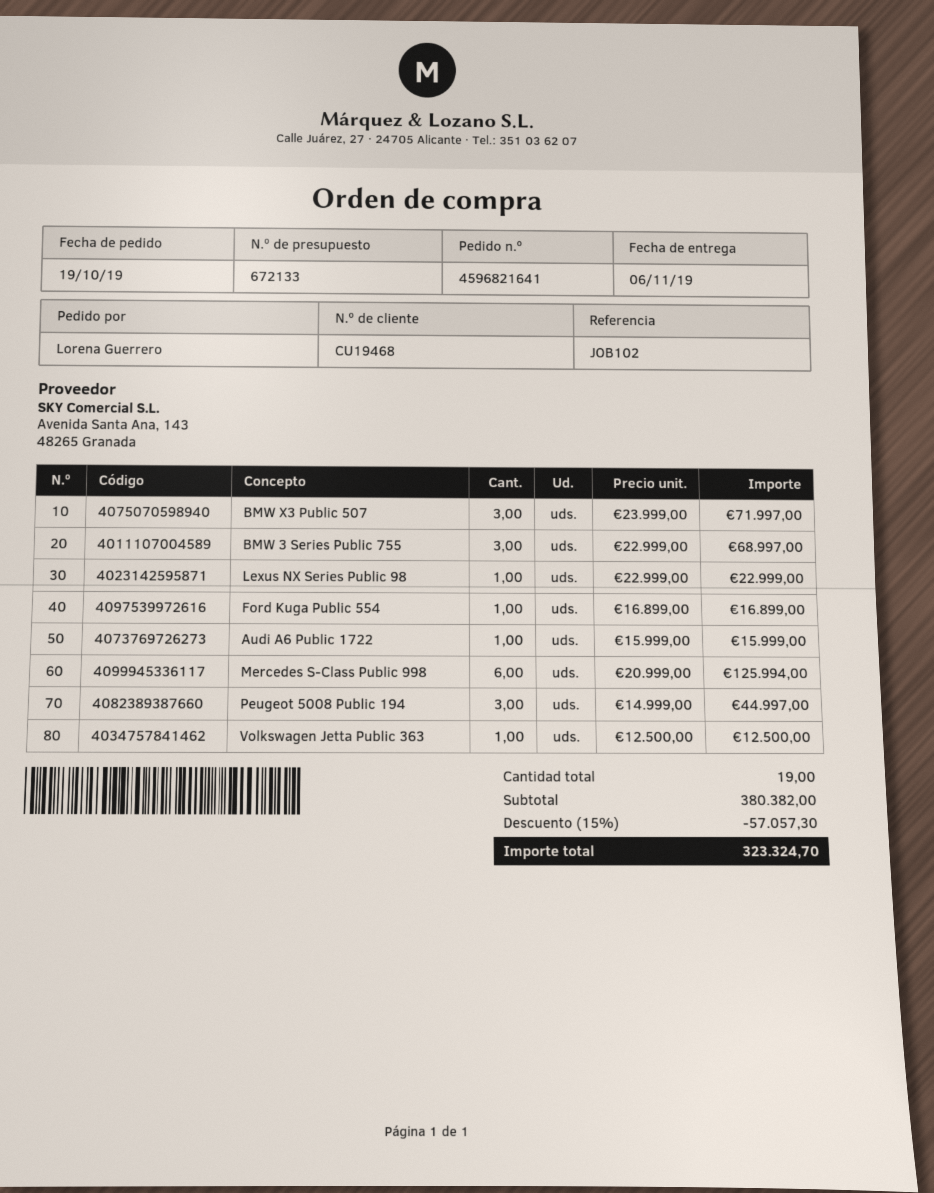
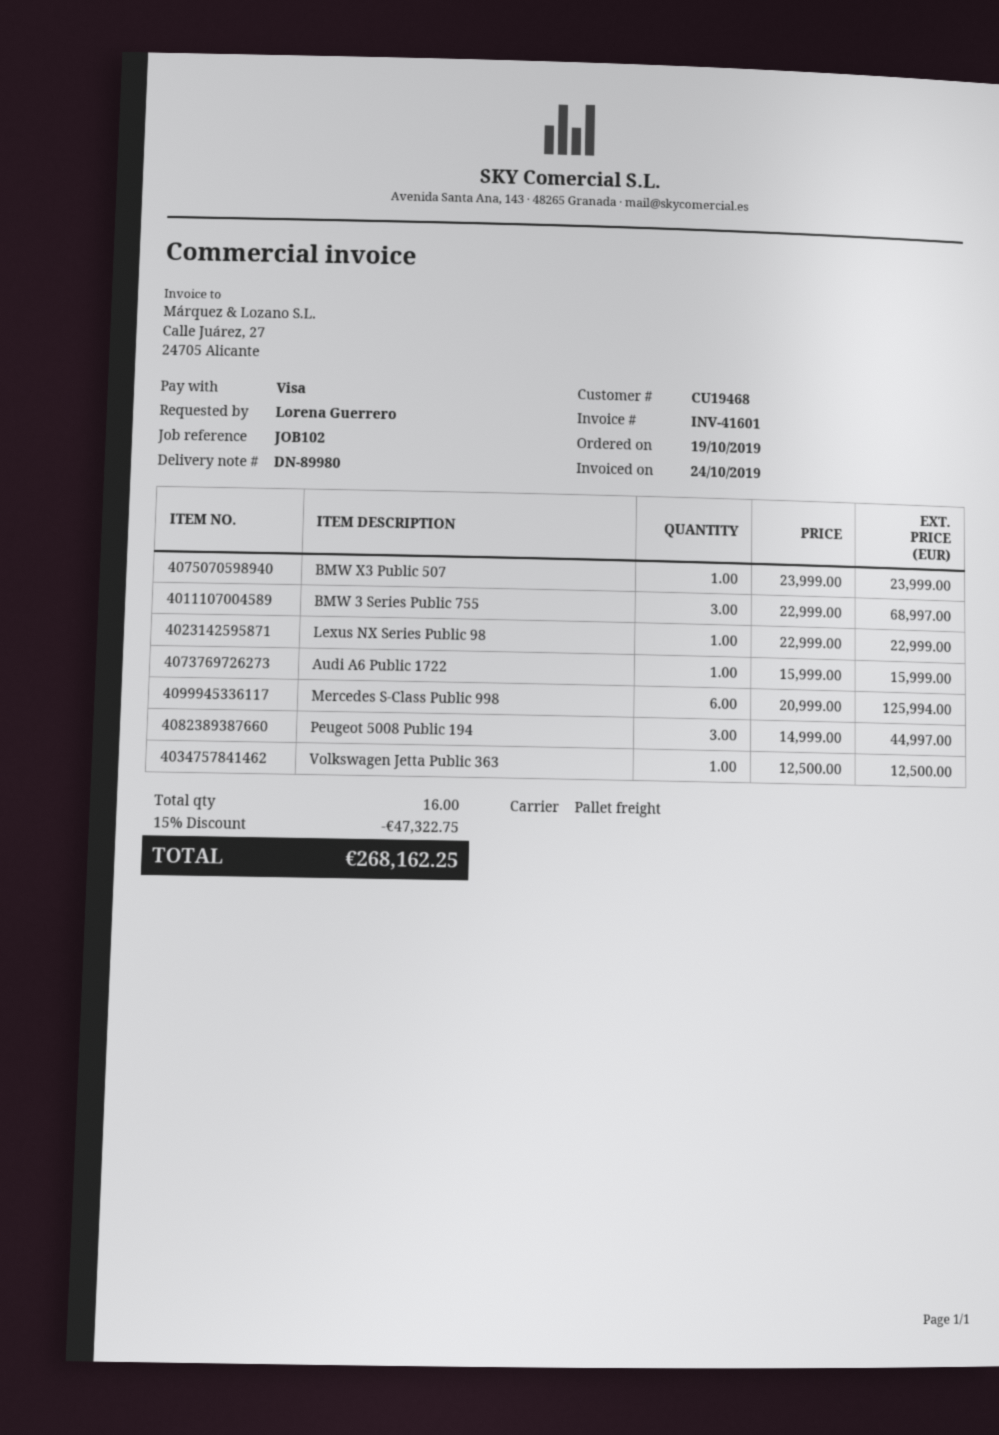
BMW X3 Public 507: 3 x 23999.00 = 71997.00 -> 1 x 23999.00 = 23999.00
Ford Kuga Public 554: 1 x 16899.00 = 16899.00 -> none
total quantity: 19 -> 16
discount: 15% = 57057.30 -> 15% = 47322.75
total: 323324.70 -> 268162.25

